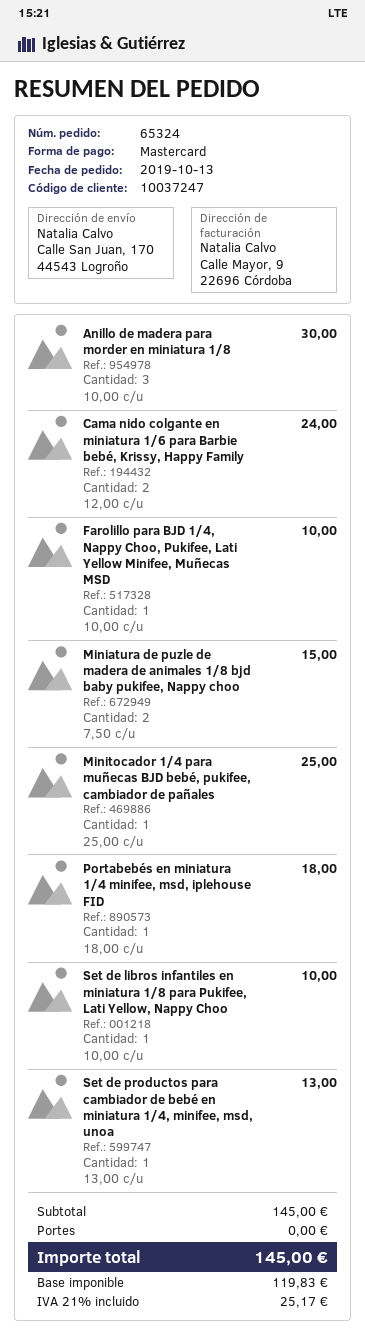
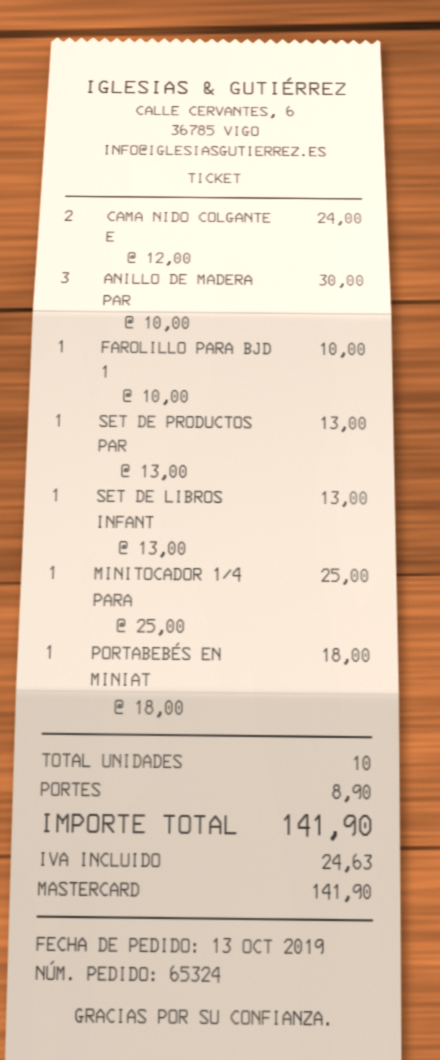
Miniatura de puzle de madera de animales 1/8 bjd baby pukifee, Nappy choo: 2 x 7.50 = 15.00 -> none
Set de libros infantiles en miniatura 1/8 para Pukifee, Lati Yellow, Nappy Choo: 1 x 10.00 = 10.00 -> 1 x 13.00 = 13.00
shipping: 0.00 -> 8.90
tax: 25.17 -> 24.63
total: 145.00 -> 141.90

